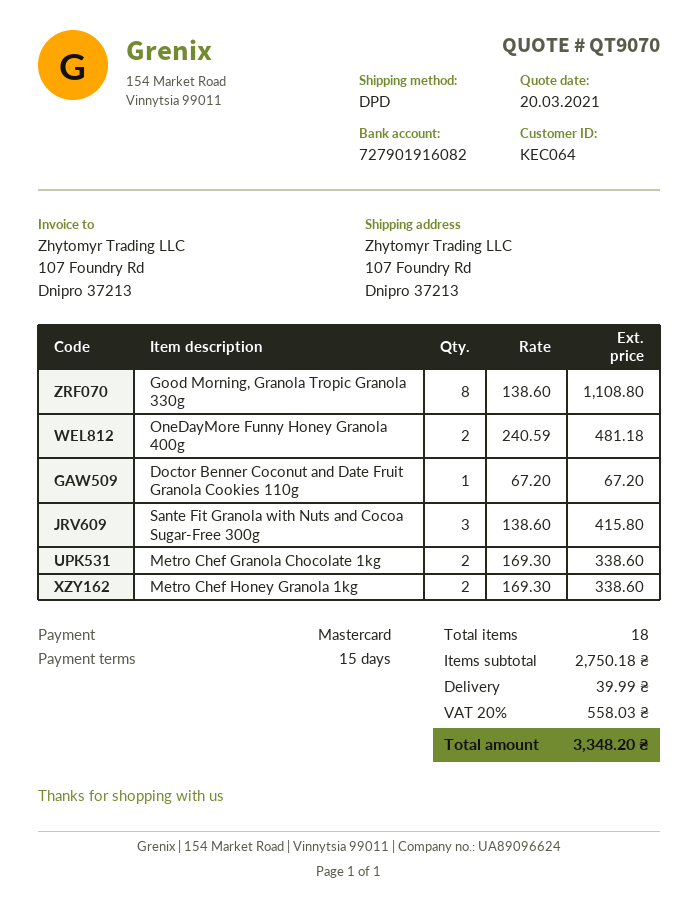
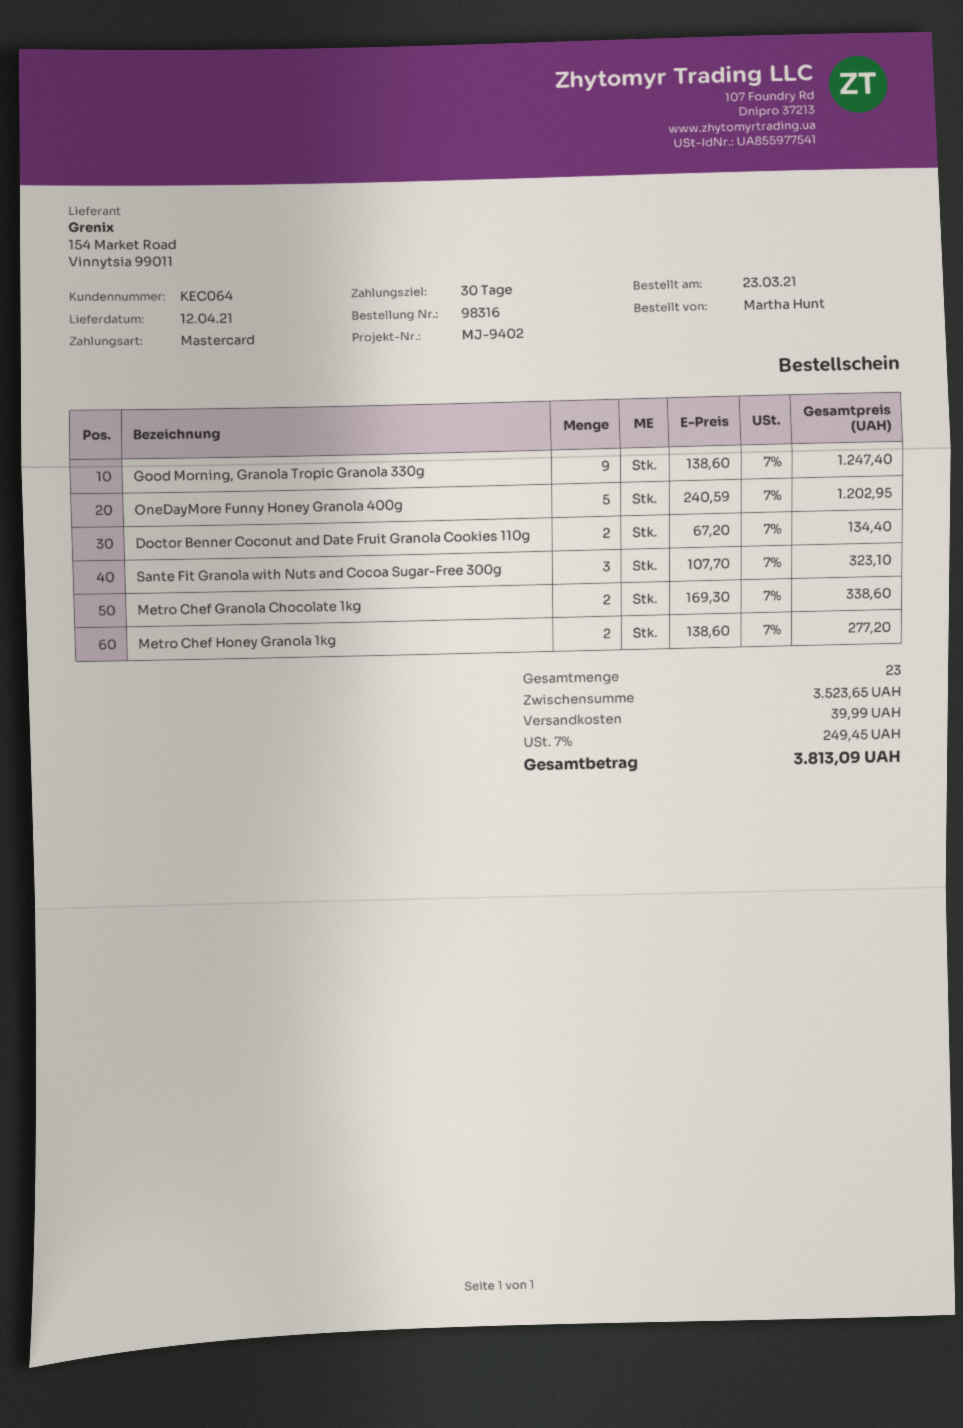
payment terms: 15 days -> 30 days
Good Morning, Granola Tropic Granola 330g: 8 x 138.60 = 1108.80 -> 9 x 138.60 = 1247.40
OneDayMore Funny Honey Granola 400g: 2 x 240.59 = 481.18 -> 5 x 240.59 = 1202.95
Doctor Benner Coconut and Date Fruit Granola Cookies 110g: 1 x 67.20 = 67.20 -> 2 x 67.20 = 134.40
Sante Fit Granola with Nuts and Cocoa Sugar-Free 300g: 3 x 138.60 = 415.80 -> 3 x 107.70 = 323.10
Metro Chef Honey Granola 1kg: 2 x 169.30 = 338.60 -> 2 x 138.60 = 277.20
total quantity: 18 -> 23
subtotal: 2750.18 -> 3523.65
tax: 20% = 558.03 -> 7% = 249.45
total: 3348.20 -> 3813.09

